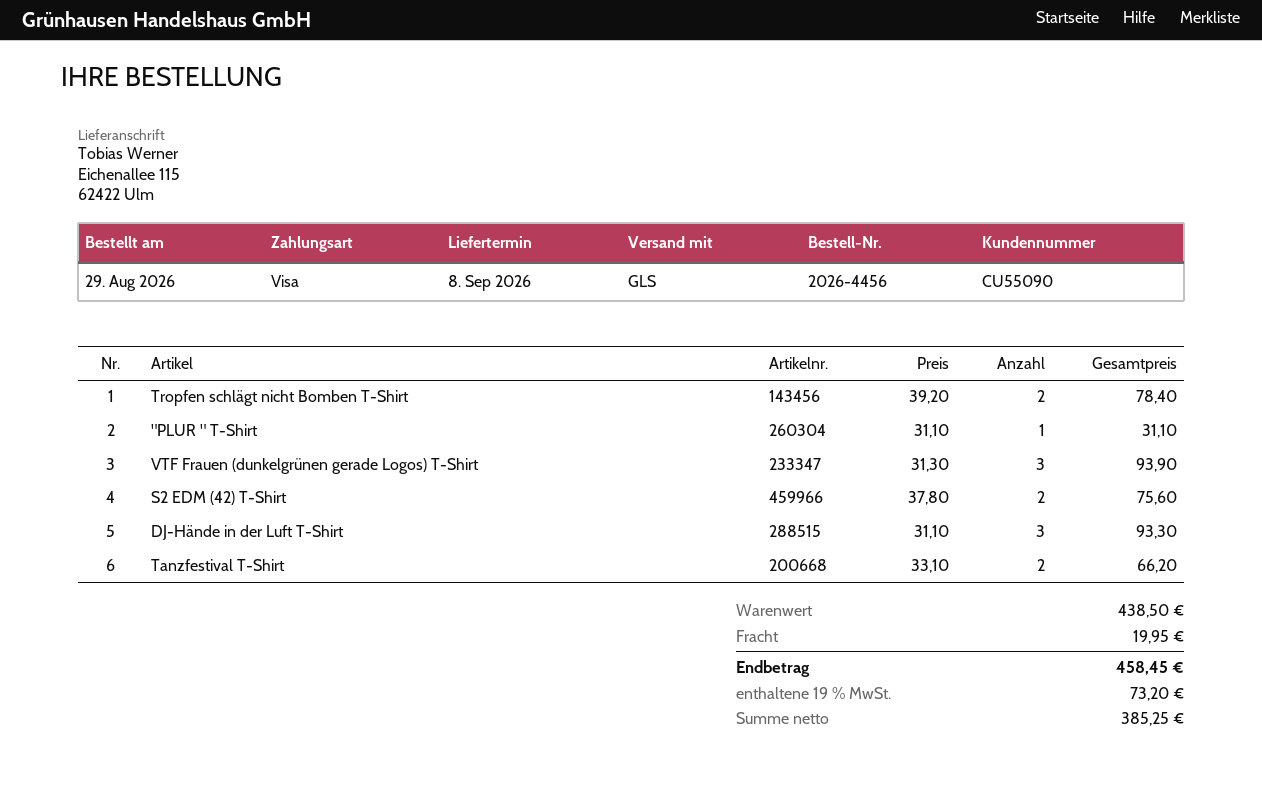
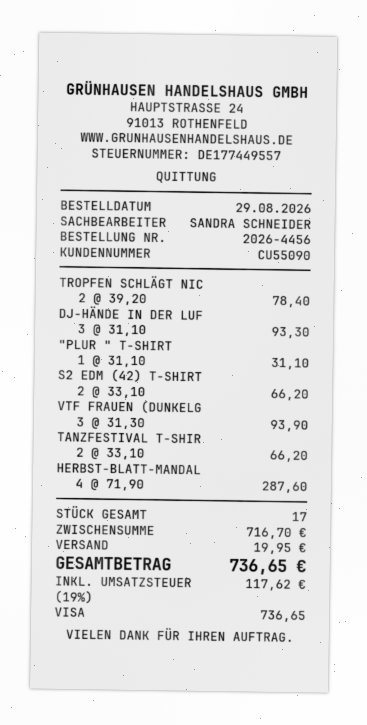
S2 EDM (42) T-Shirt: 2 x 37.80 = 75.60 -> 2 x 33.10 = 66.20
HERBST-BLATT-MANDAL: none -> 4 x 71.90 = 287.60
subtotal: 438.50 -> 716.70
tax: 19% = 73.20 -> 19% = 117.62
total: 458.45 -> 736.65

